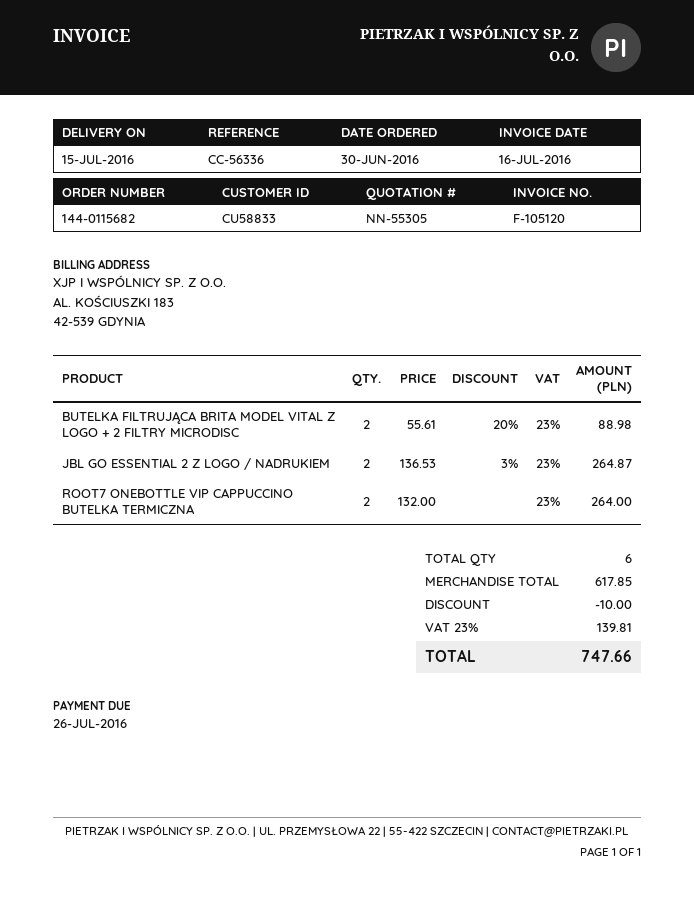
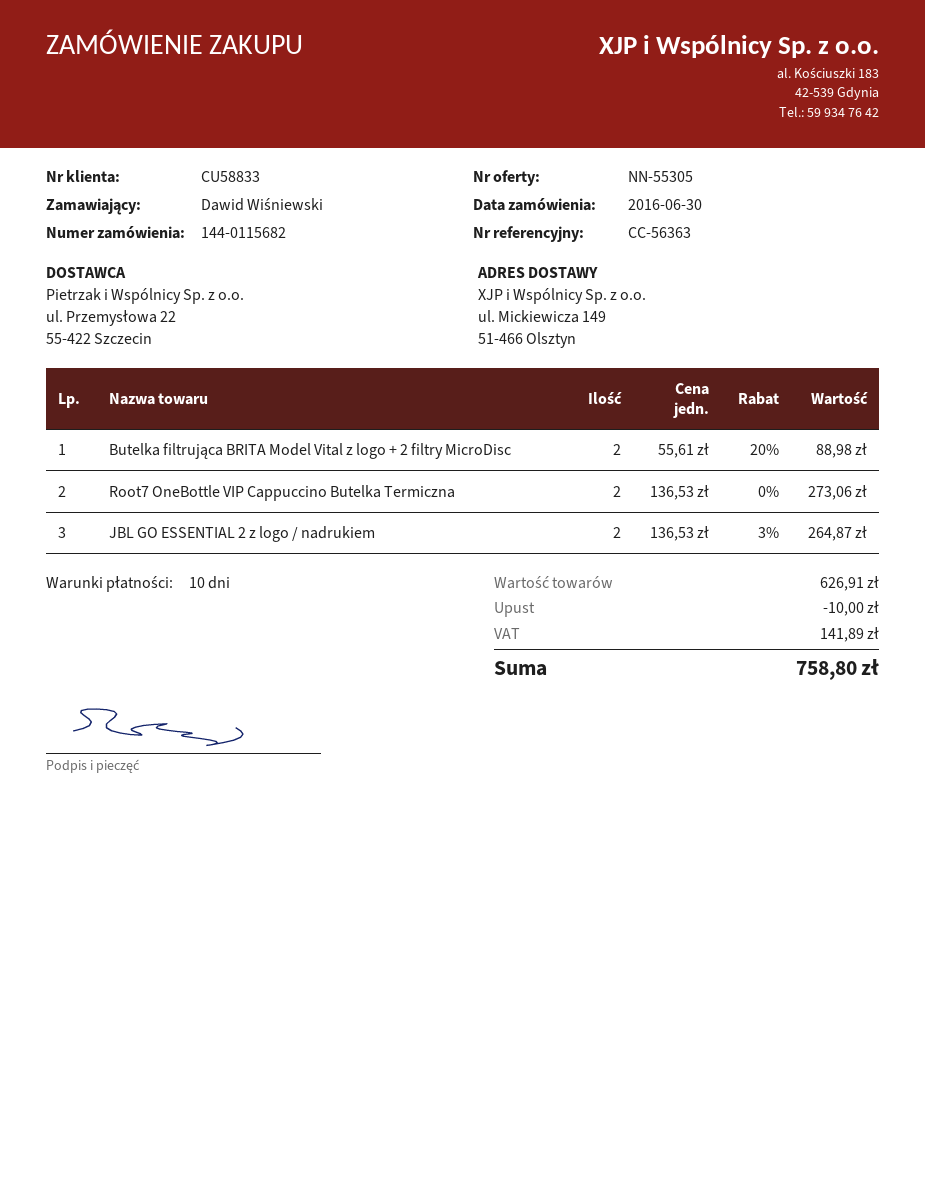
reference: CC-56336 -> CC-56363
ROOT7 ONEBOTTLE VIP CAPPUCCINO BUTELKA TERMICZNA: 2 x 132.00 = 264.00 -> 2 x 136.53 = 273.06
subtotal: 617.85 -> 626.91
tax: 139.81 -> 141.89
total: 747.66 -> 758.80

